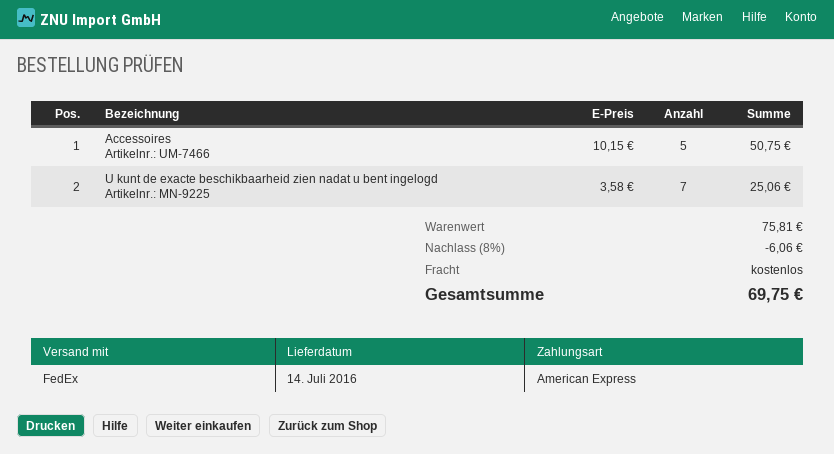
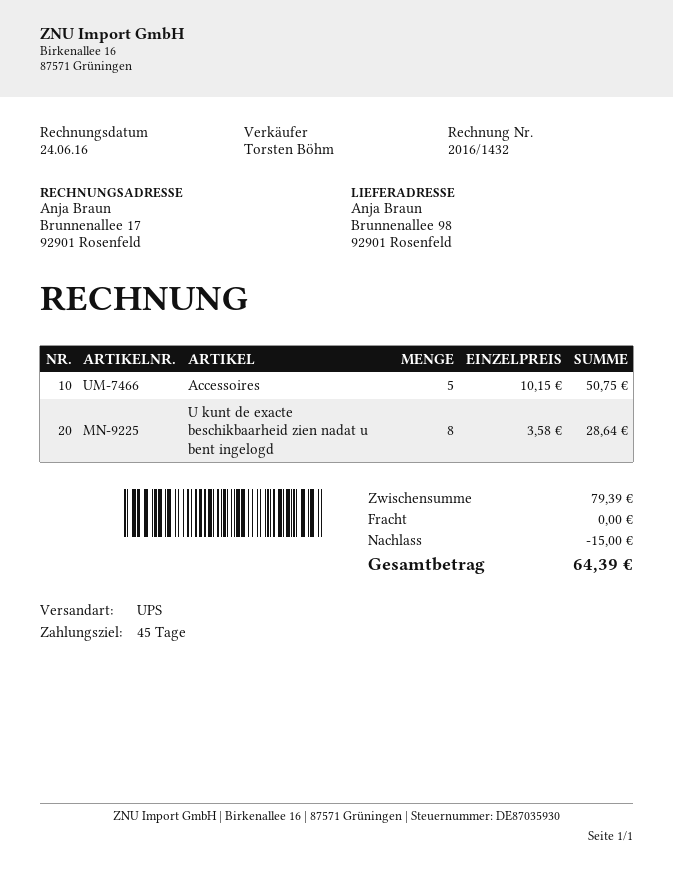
shipping method: FedEx -> UPS
U kunt de exacte beschikbaarheid zien nadat u bent ingelogd: 7 x 3.58 = 25.06 -> 8 x 3.58 = 28.64
subtotal: 75.81 -> 79.39
discount: 6.06 -> 15.00
total: 69.75 -> 64.39

